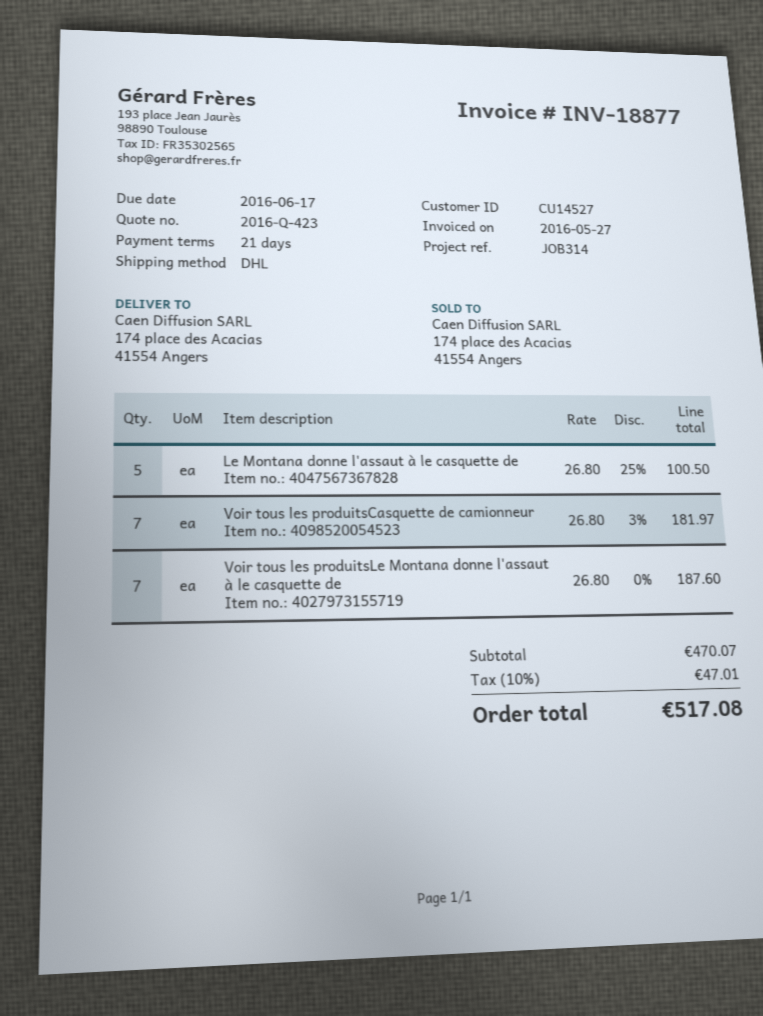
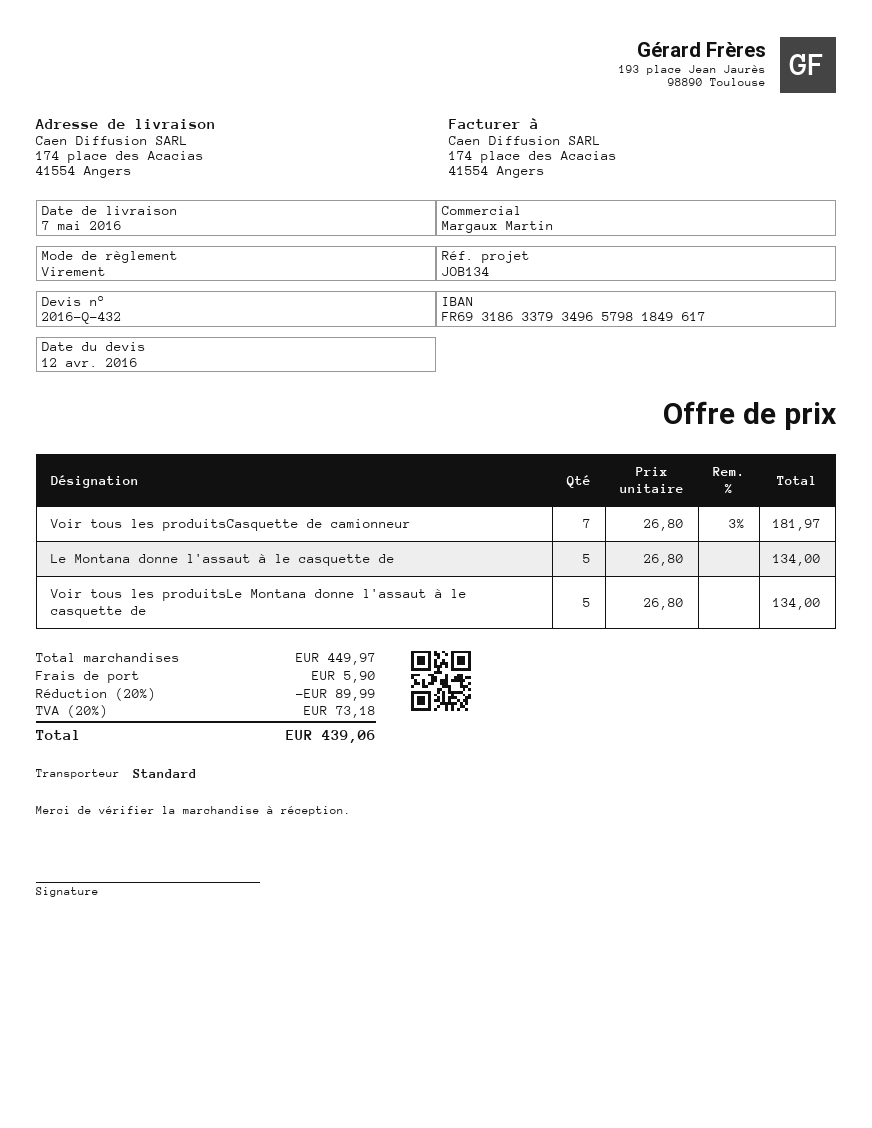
quote number: 2016-Q-423 -> 2016-Q-432
reference: JOB314 -> JOB134
shipping method: DHL -> standard
Le Montana donne l'assaut à le casquette de: 5 x 26.80 - 25% = 100.50 -> 5 x 26.80 = 134.00
Voir tous les produitsLe Montana donne l'assaut à le casquette de: 7 x 26.80 = 187.60 -> 5 x 26.80 = 134.00
subtotal: 470.07 -> 449.97
discount: none -> 20% = 89.99
shipping: none -> 5.90
tax: 10% = 47.01 -> 20% = 73.18
total: 517.08 -> 439.06

